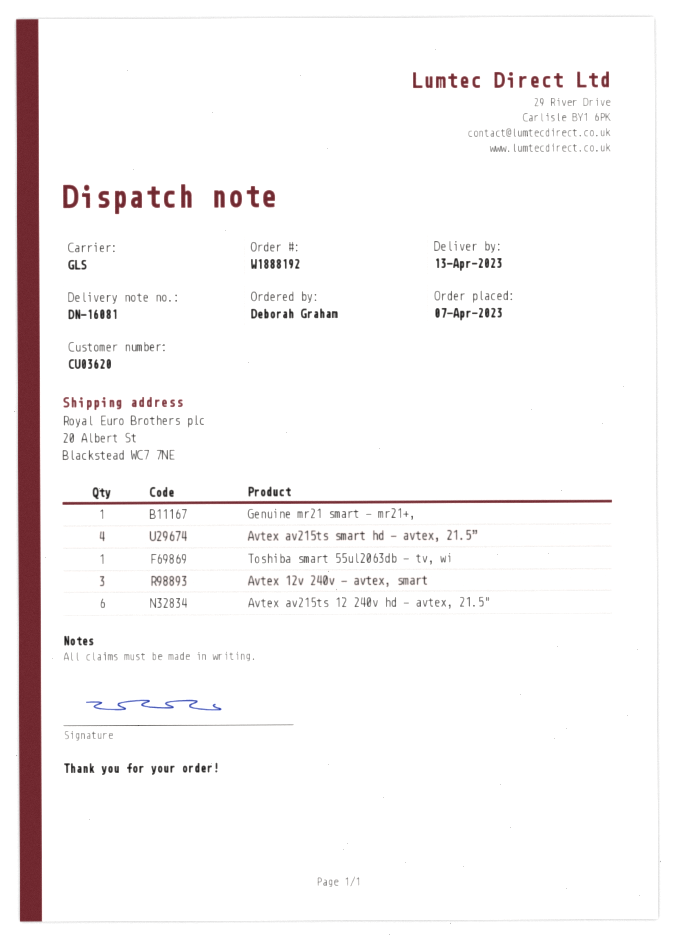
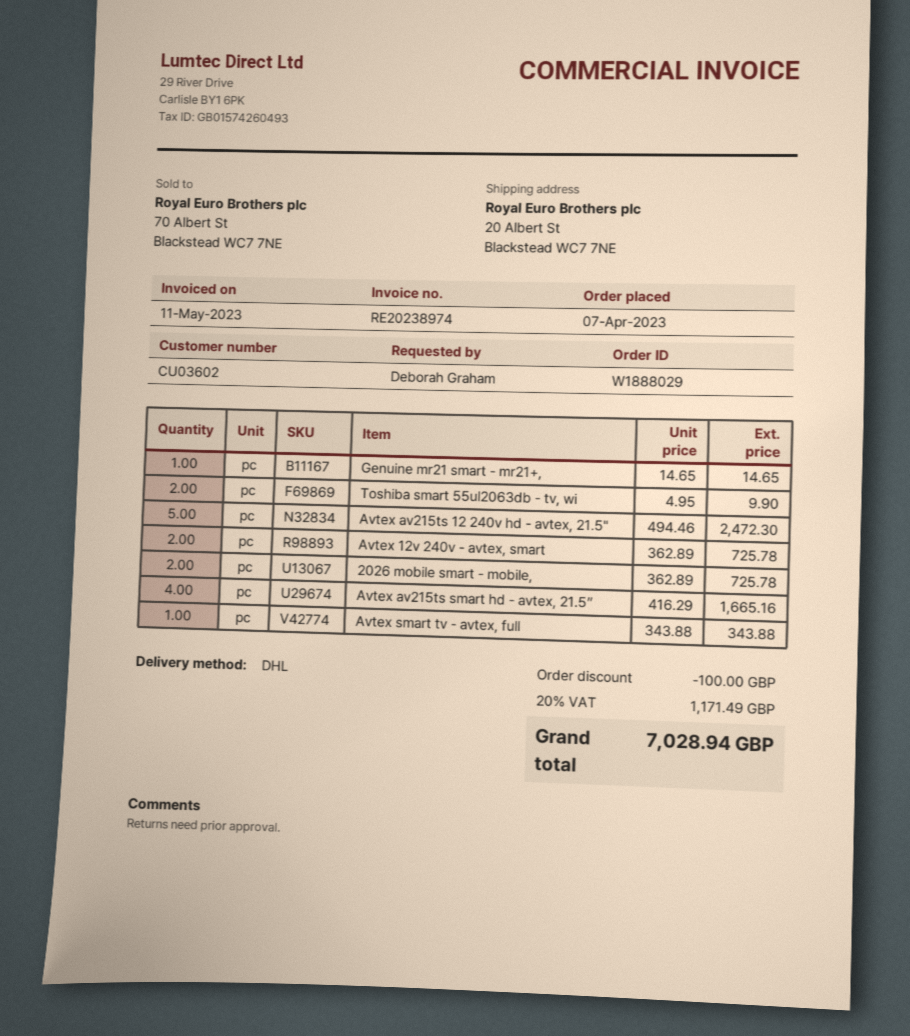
order number: W1888192 -> W1888029
customer number: CU03620 -> CU03602
shipping method: GLS -> DHL
Toshiba smart 55ul2063db - tv, wi: 1 -> 2
Avtex 12v 240v - avtex, smart: 3 -> 2
Avtex av215ts 12 240v hd - avtex, 21.5": 6 -> 5
2026 mobile smart - mobile,: none -> 2
Avtex smart tv - avtex, full: none -> 1

